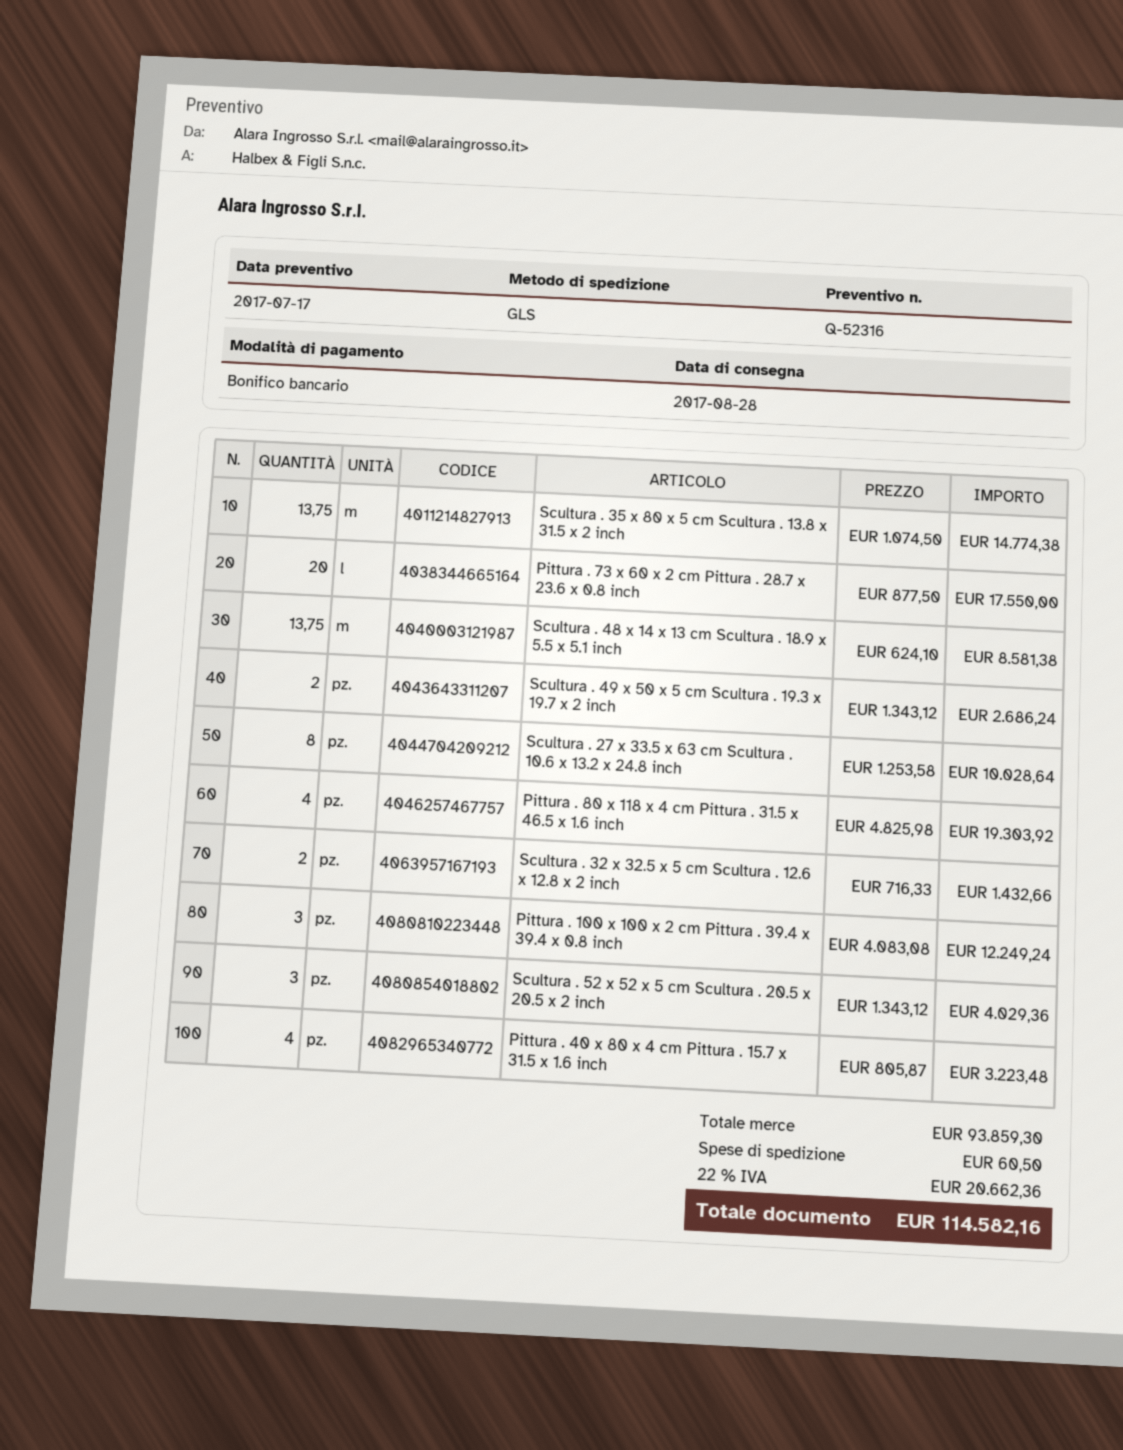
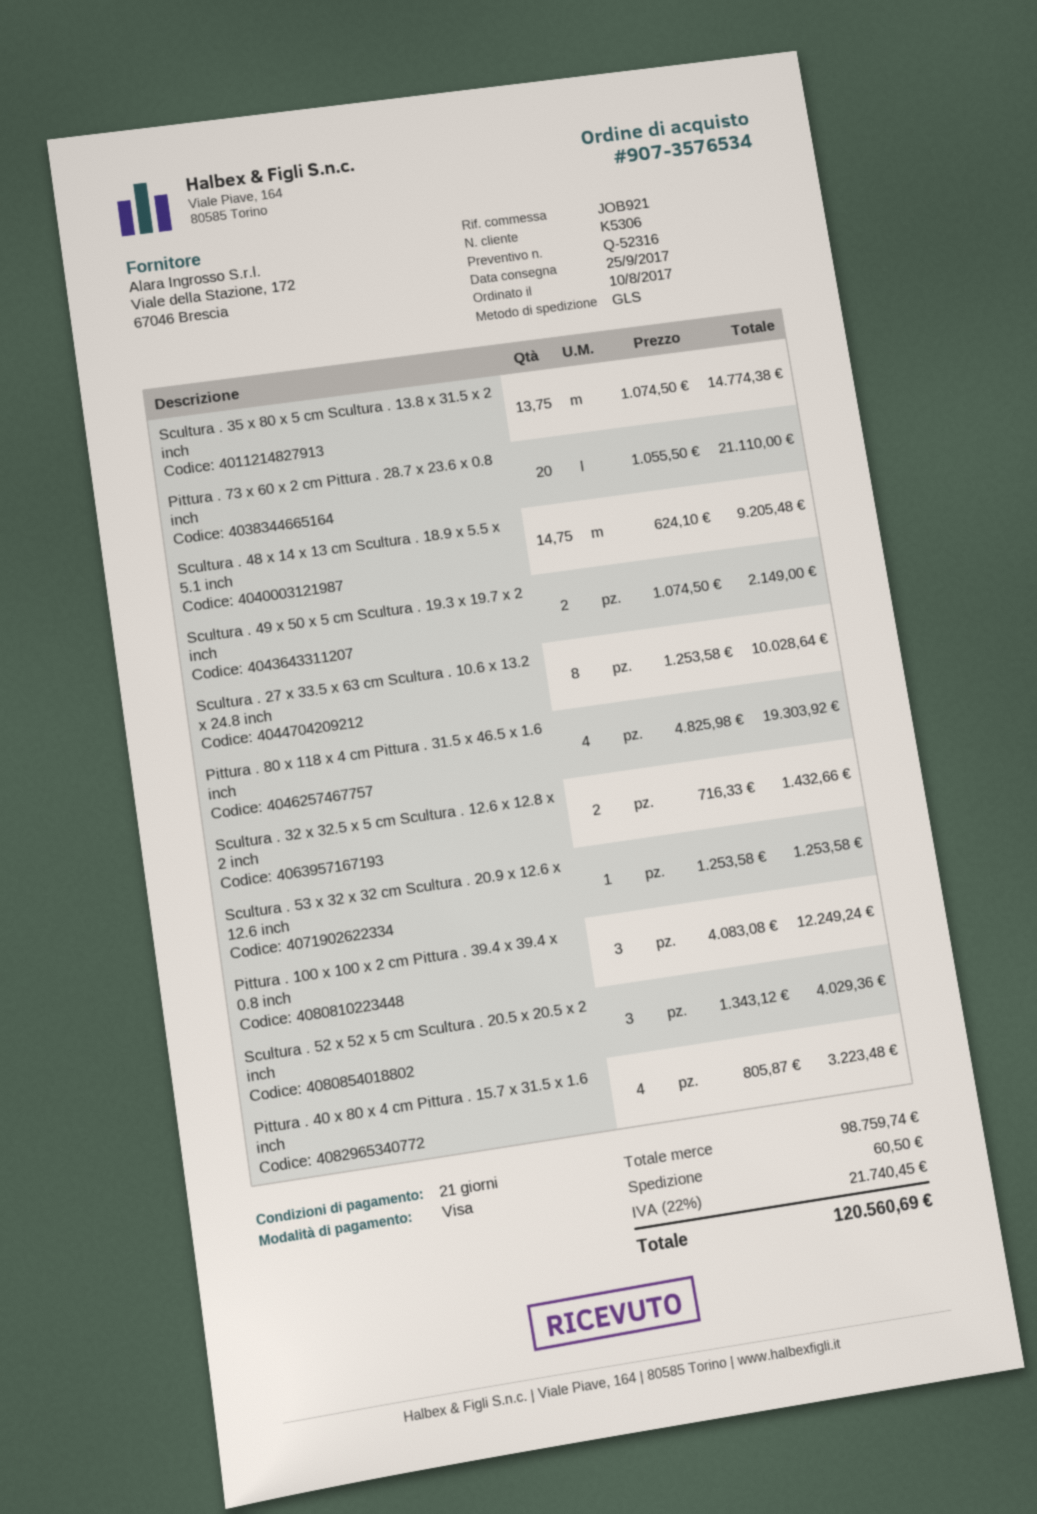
delivery date: 2017-08-28 -> 2017-09-25
payment method: bank transfer -> Visa
Pittura . 73 x 60 x 2 cm Pittura . 28.7 x 23.6 x 0.8 inch: 20 x 877.50 = 17550.00 -> 20 x 1055.50 = 21110.00
Scultura . 48 x 14 x 13 cm Scultura . 18.9 x 5.5 x 5.1 inch: 13.75 x 624.10 = 8581.38 -> 14.75 x 624.10 = 9205.48
Scultura . 49 x 50 x 5 cm Scultura . 19.3 x 19.7 x 2 inch: 2 x 1343.12 = 2686.24 -> 2 x 1074.50 = 2149.00
Scultura . 53 x 32 x 32 cm Scultura . 20.9 x 12.6 x 12.6 inch: none -> 1 x 1253.58 = 1253.58
subtotal: 93859.30 -> 98759.74
tax: 22% = 20662.36 -> 22% = 21740.45
total: 114582.16 -> 120560.69

